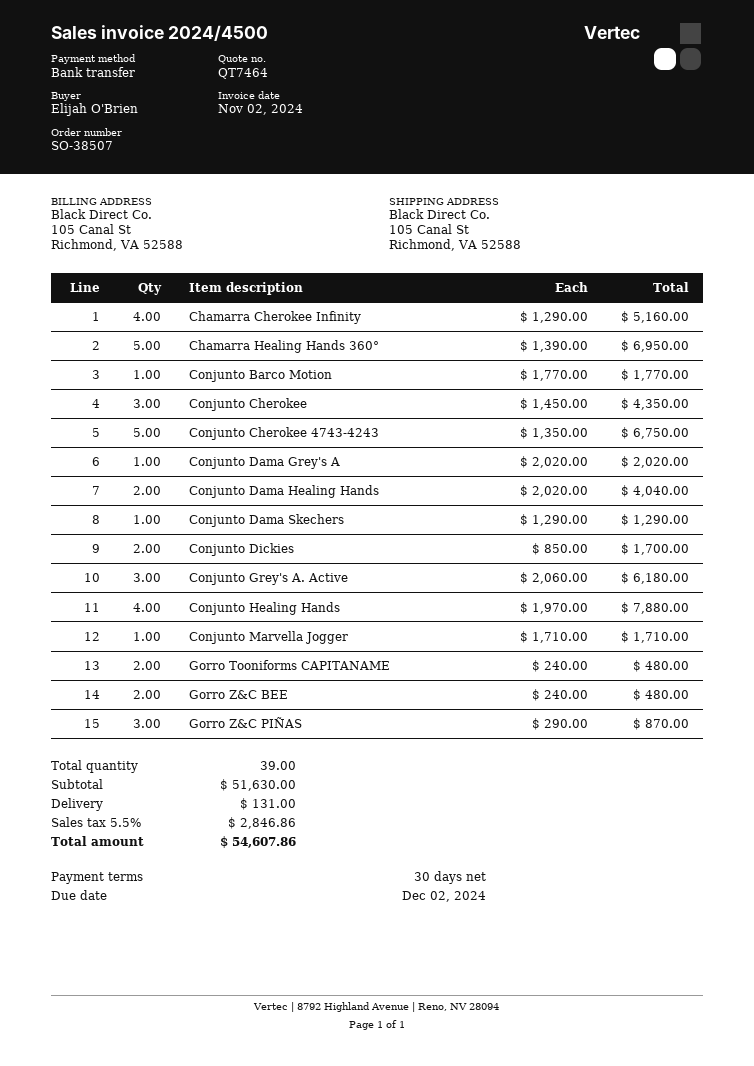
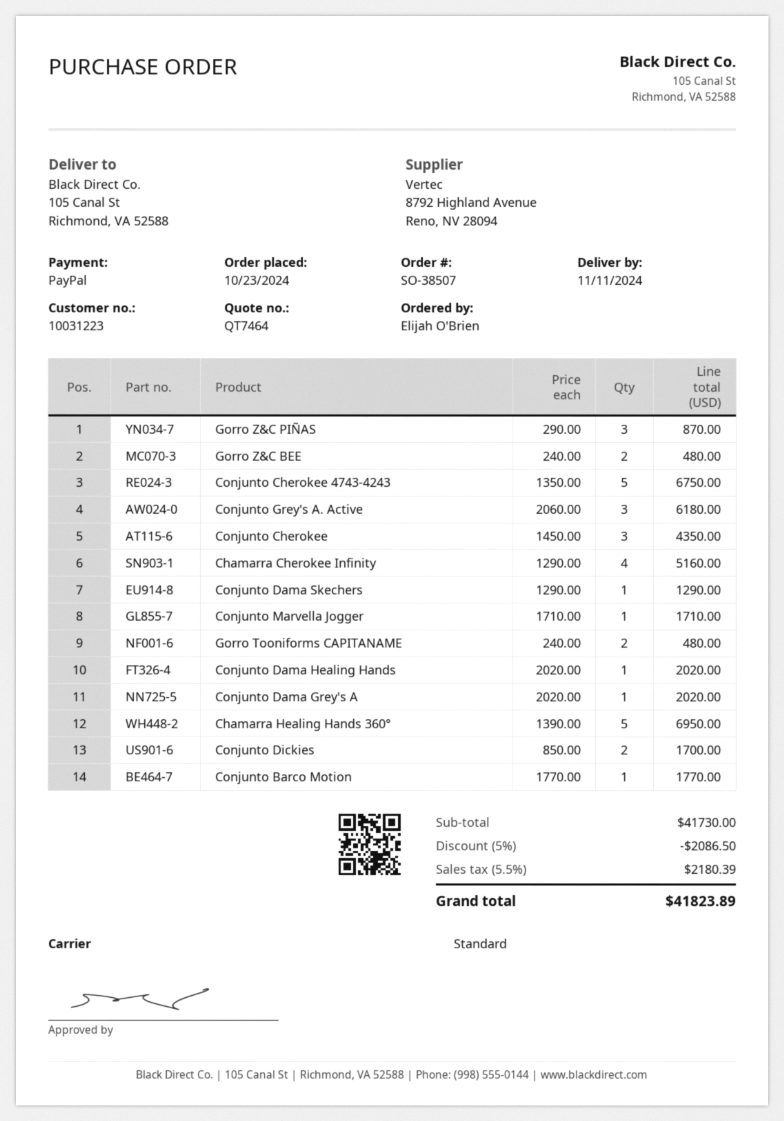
payment method: bank transfer -> PayPal
Conjunto Dama Healing Hands: 2 x 2020.00 = 4040.00 -> 1 x 2020.00 = 2020.00
Conjunto Healing Hands: 4 x 1970.00 = 7880.00 -> none
subtotal: 51630.00 -> 41730.00
discount: none -> 5% = 2086.50
shipping: 131.00 -> none
tax: 5.5% = 2846.86 -> 5.5% = 2180.39
total: 54607.86 -> 41823.89

